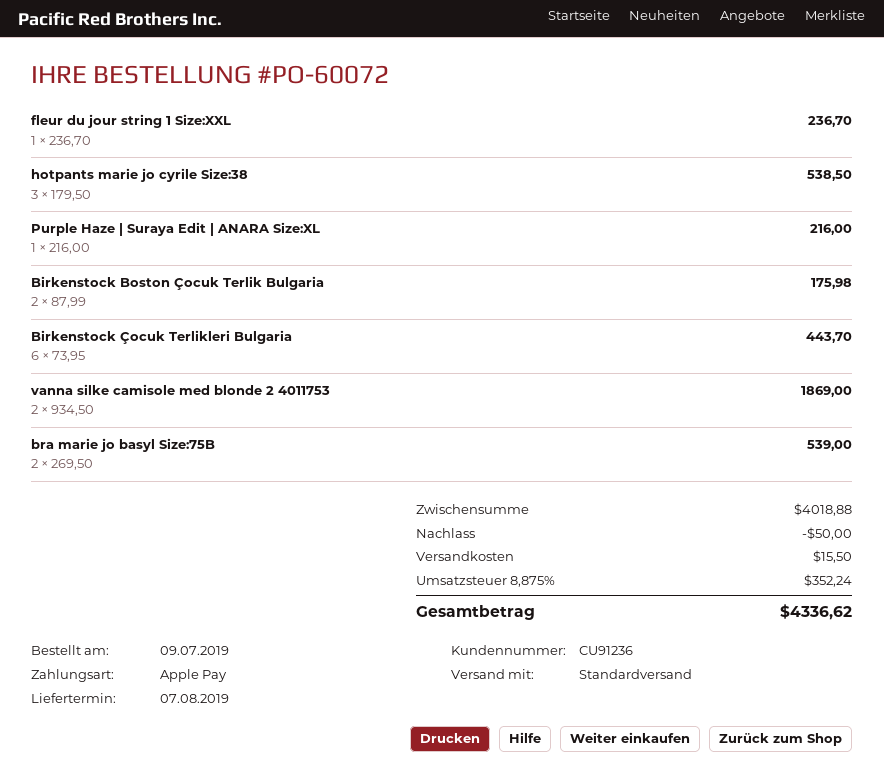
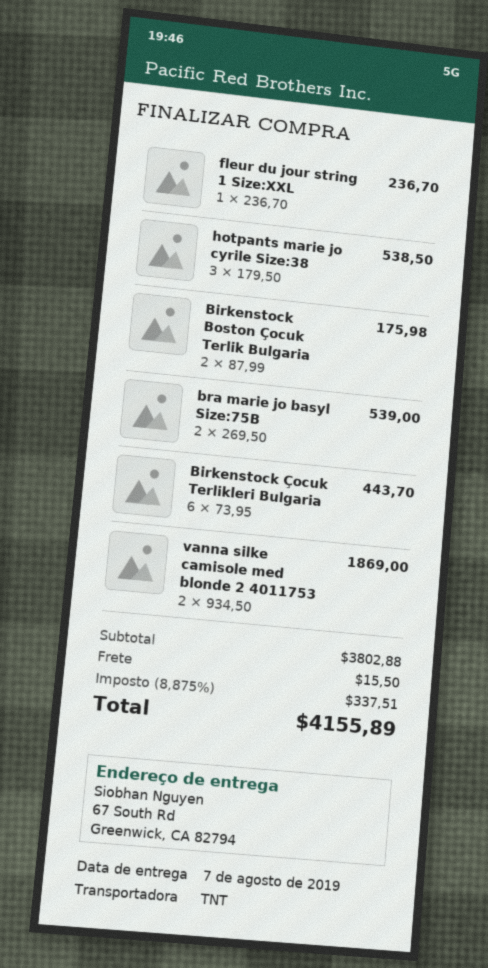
shipping method: standard -> TNT
Purple Haze | Suraya Edit | ANARA Size:XL: 1 x 216.00 = 216.00 -> none
subtotal: 4018.88 -> 3802.88
discount: 50.00 -> none
tax: 8.875% = 352.24 -> 8.875% = 337.51
total: 4336.62 -> 4155.89

